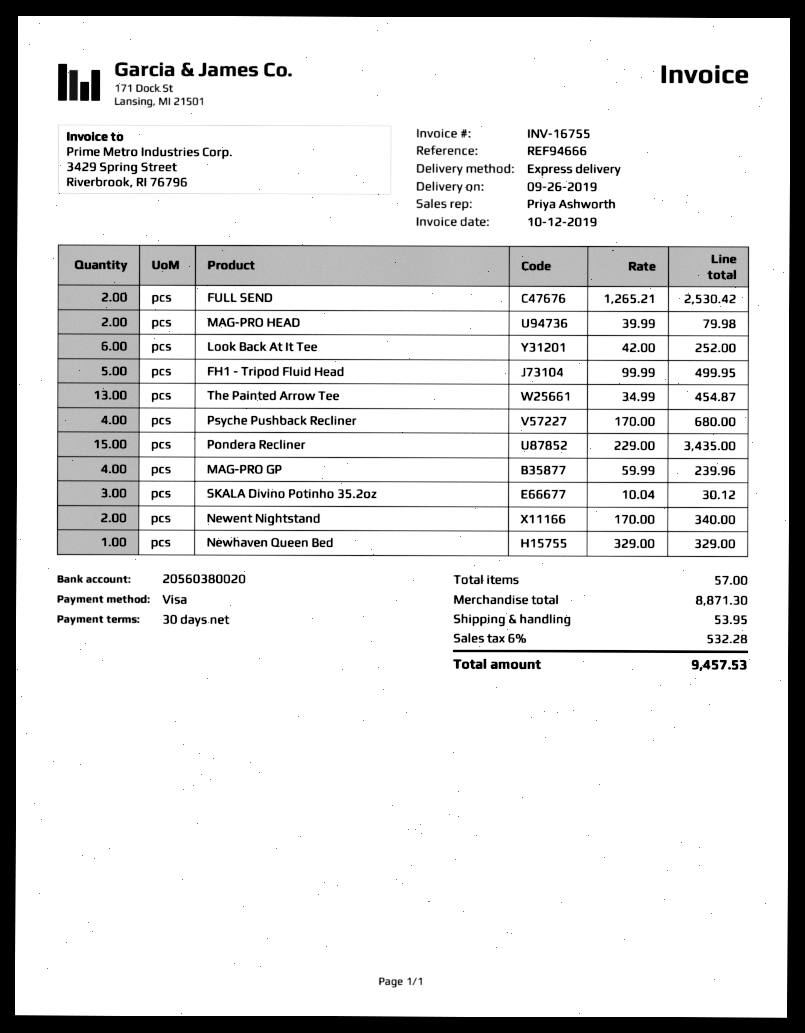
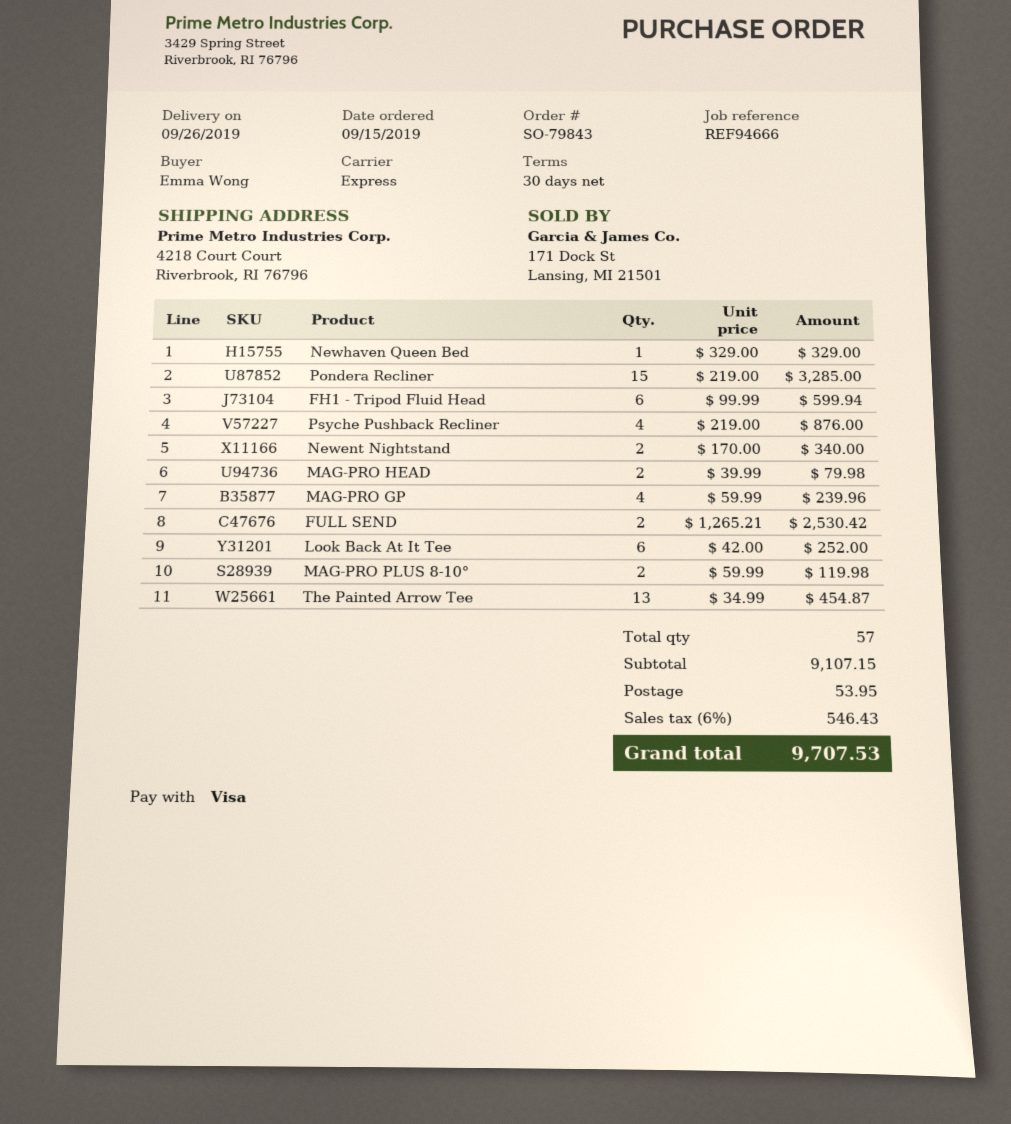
FH1 - Tripod Fluid Head: 5 x 99.99 = 499.95 -> 6 x 99.99 = 599.94
Psyche Pushback Recliner: 4 x 170.00 = 680.00 -> 4 x 219.00 = 876.00
Pondera Recliner: 15 x 229.00 = 3435.00 -> 15 x 219.00 = 3285.00
SKALA Divino Potinho 35.2oz: 3 x 10.04 = 30.12 -> none
MAG-PRO PLUS 8-10°: none -> 2 x 59.99 = 119.98
subtotal: 8871.30 -> 9107.15
tax: 6% = 532.28 -> 6% = 546.43
total: 9457.53 -> 9707.53

